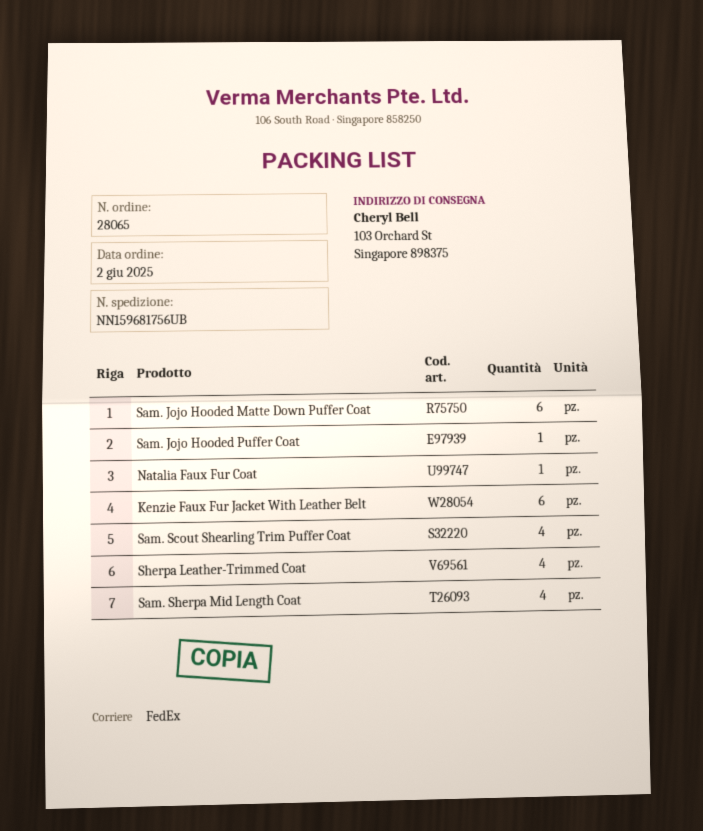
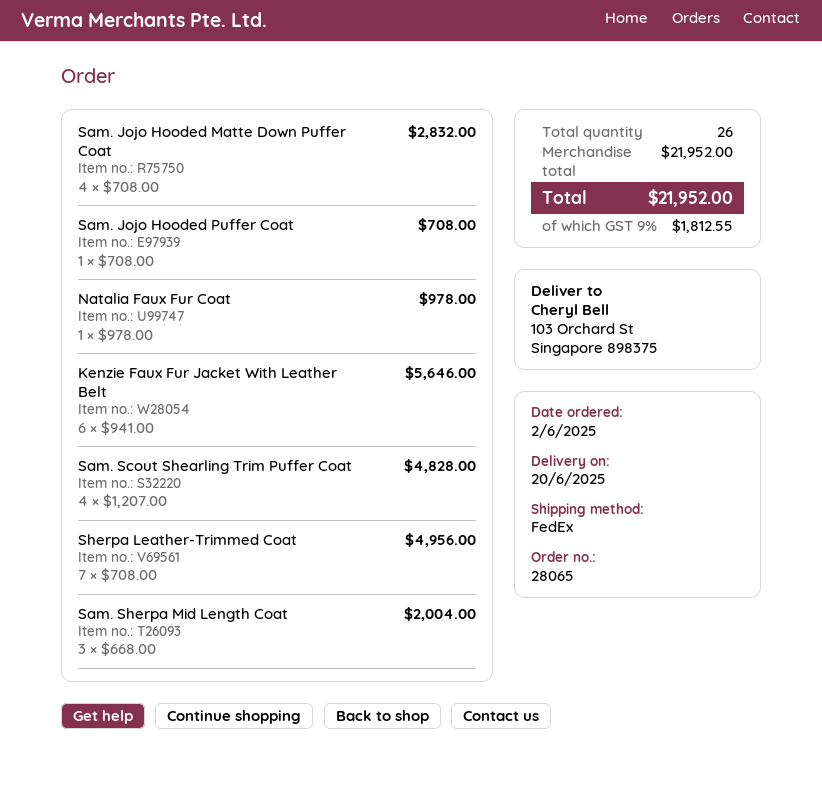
Sam. Jojo Hooded Matte Down Puffer Coat: 6 -> 4
Sherpa Leather-Trimmed Coat: 4 -> 7
Sam. Sherpa Mid Length Coat: 4 -> 3

